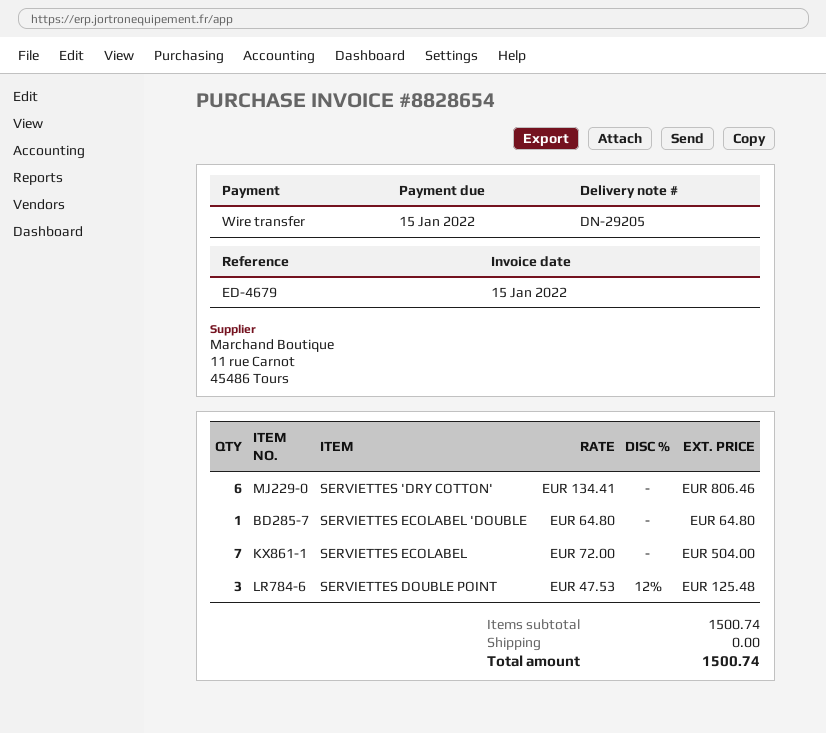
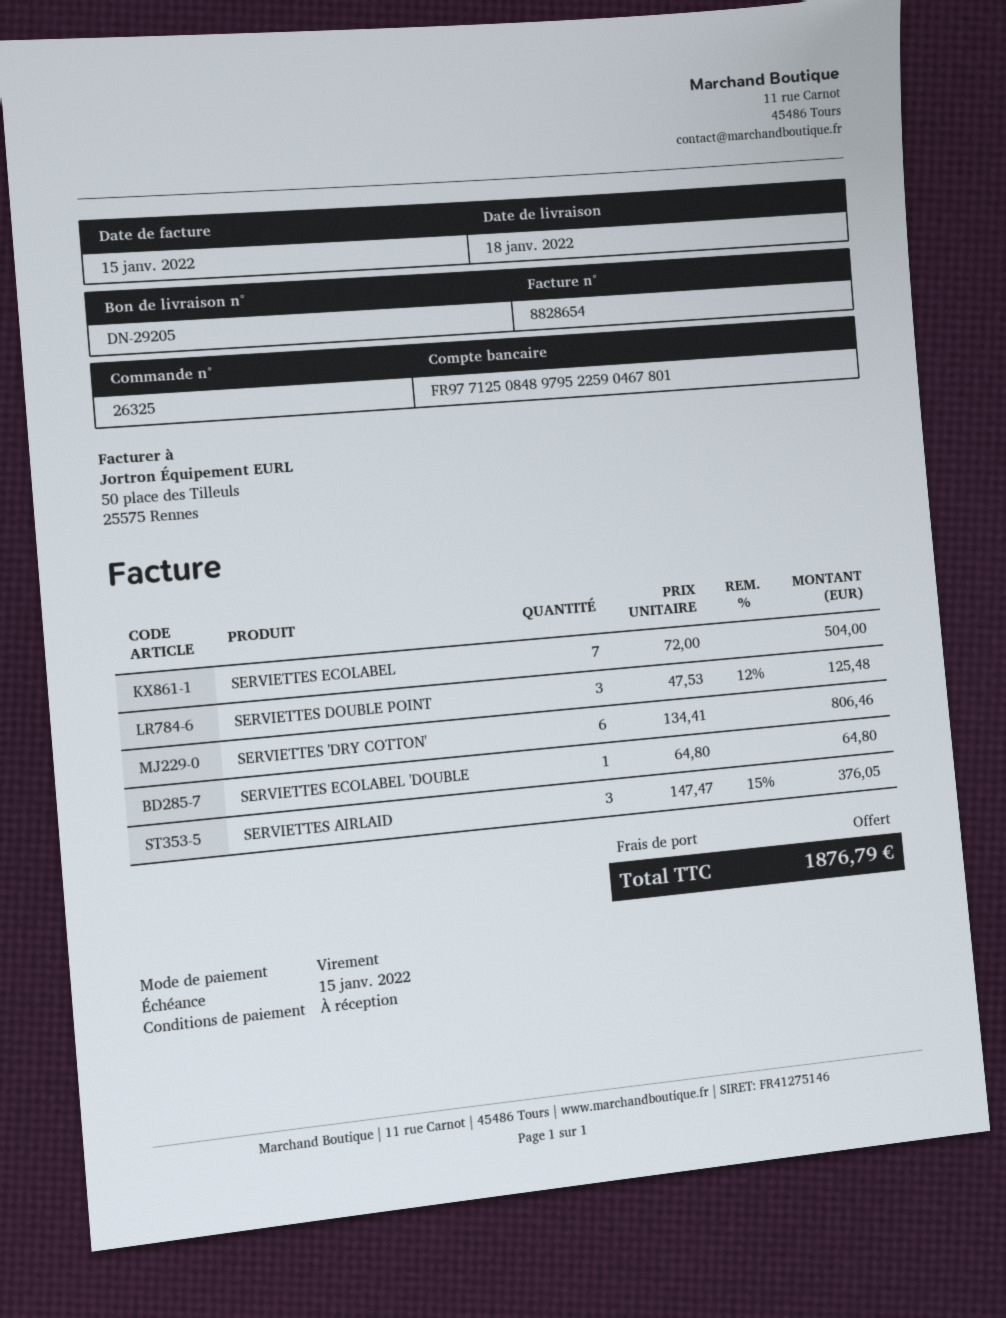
SERVIETTES AIRLAID: none -> 3 x 147.47 - 15% = 376.05
total: 1500.74 -> 1876.79

